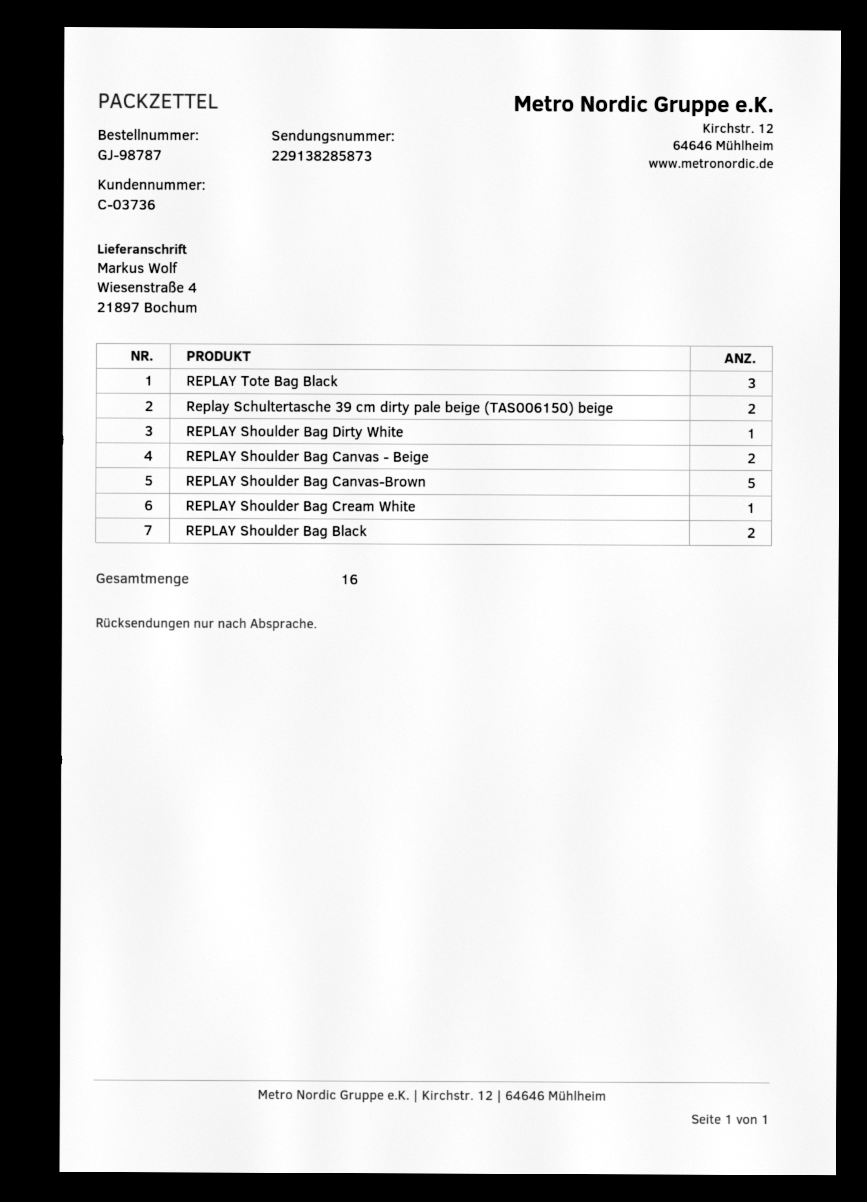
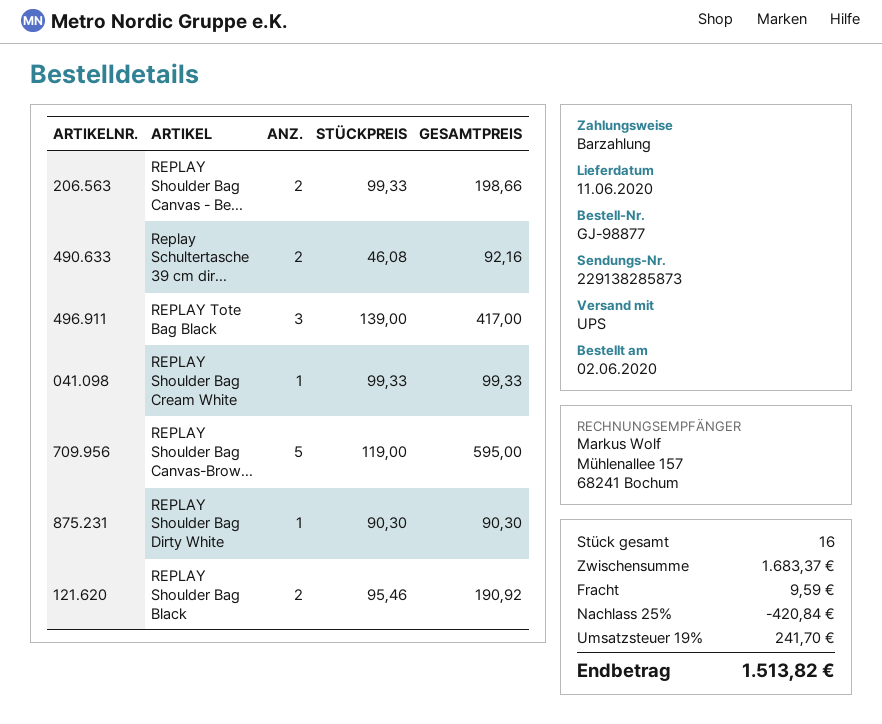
order number: GJ-98787 -> GJ-98877

